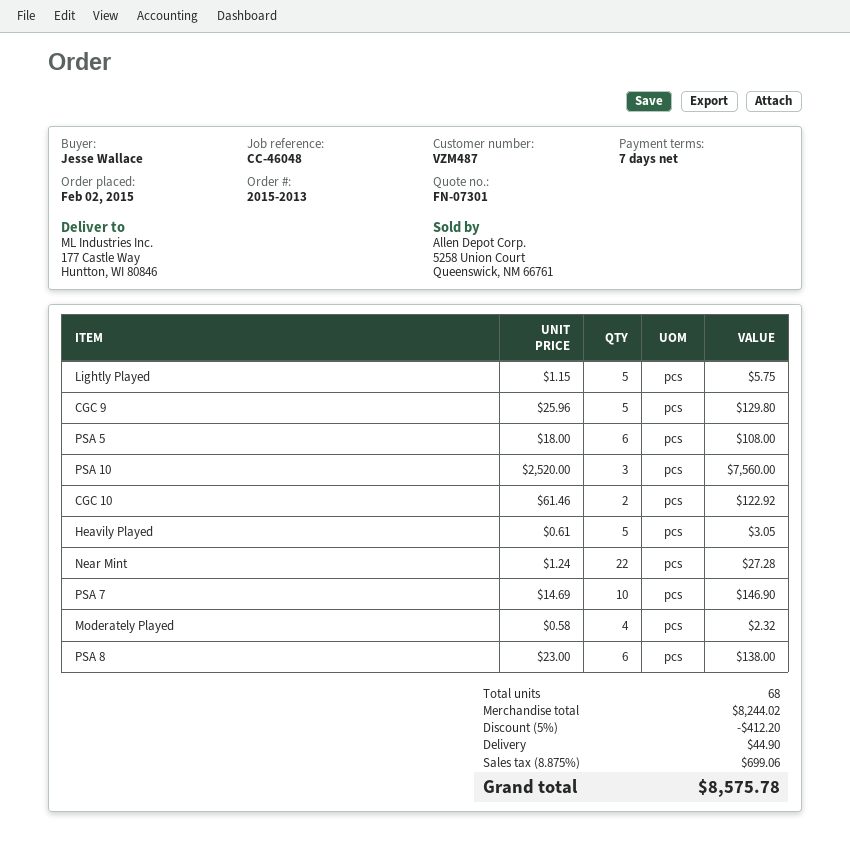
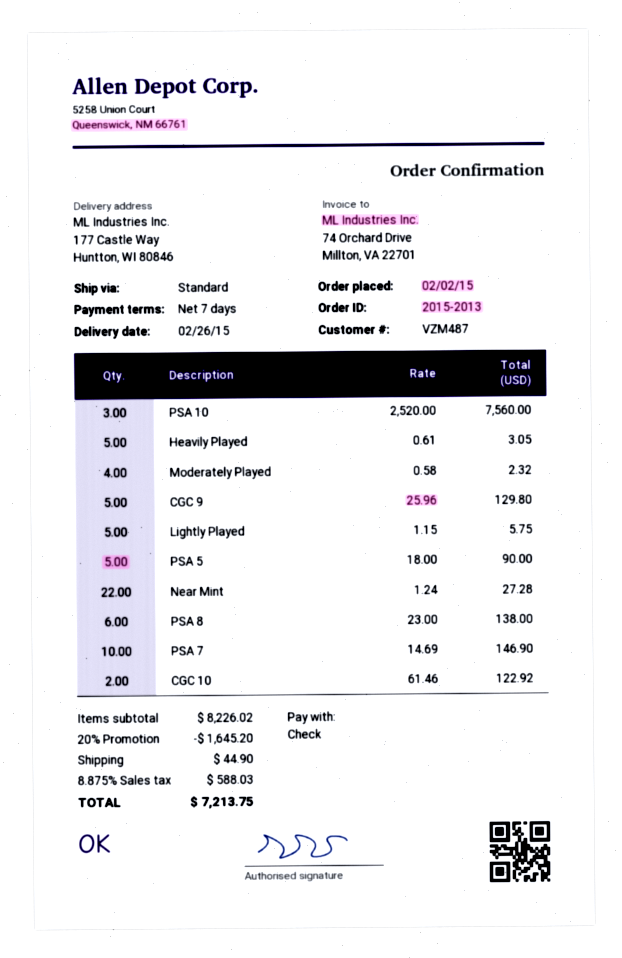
PSA 5: 6 x 18.00 = 108.00 -> 5 x 18.00 = 90.00
subtotal: 8244.02 -> 8226.02
discount: 5% = 412.20 -> 20% = 1645.20
tax: 8.875% = 699.06 -> 8.875% = 588.03
total: 8575.78 -> 7213.75

